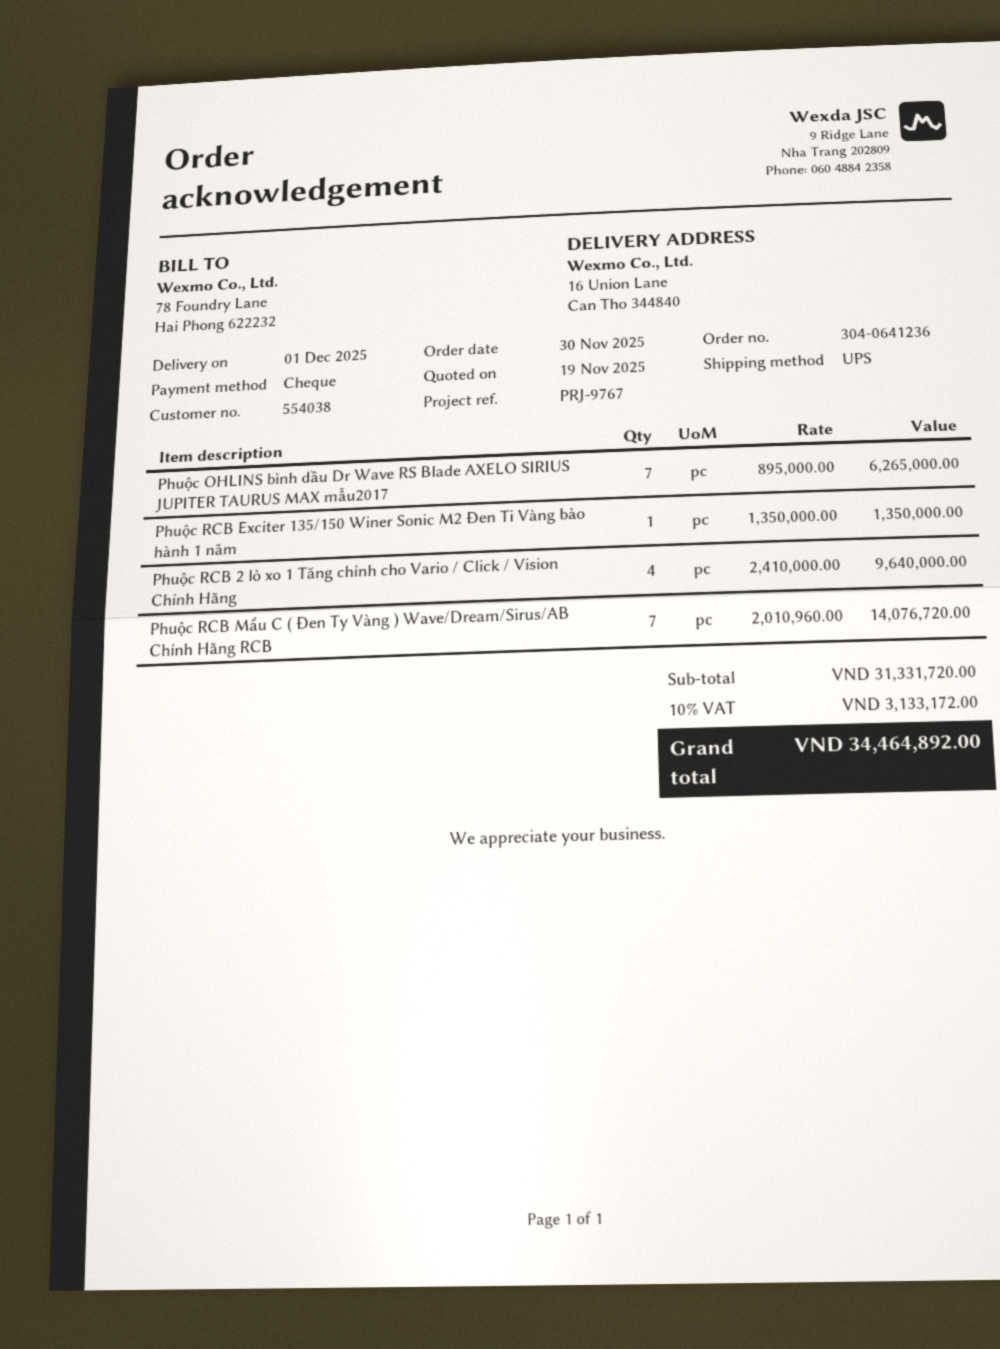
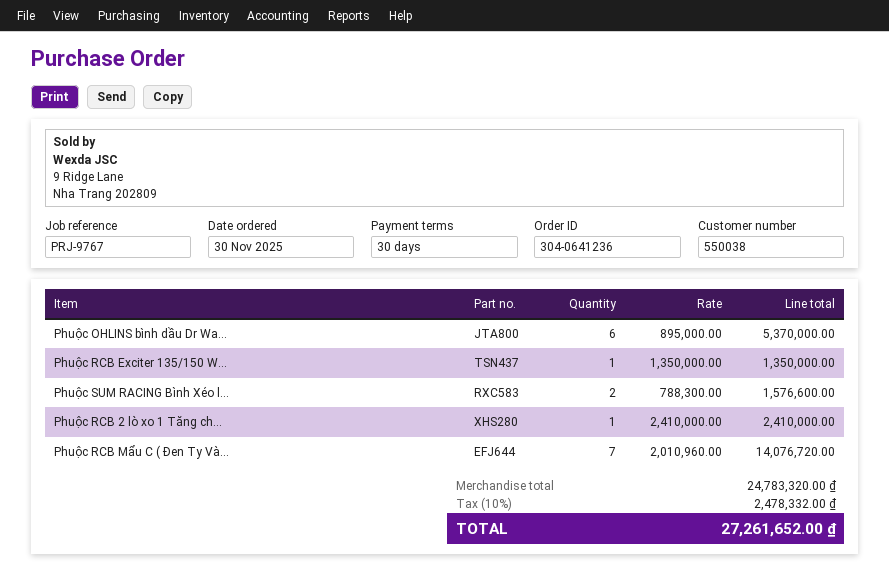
customer number: 554038 -> 550038
Phuộc OHLINS bình dầu Dr Wave RS Blade AXELO SIRIUS JUPITER TAURUS MAX mẫu2017: 7 x 895000.00 = 6265000.00 -> 6 x 895000.00 = 5370000.00
Phuộc RCB 2 lò xo 1 Tăng chỉnh cho Vario / Click / Vision Chính Hãng: 4 x 2410000.00 = 9640000.00 -> 1 x 2410000.00 = 2410000.00
Phuộc SUM RACING Bình Xéo l...: none -> 2 x 788300.00 = 1576600.00
subtotal: 31331720.00 -> 24783320.00
tax: 10% = 3133172.00 -> 10% = 2478332.00
total: 34464892.00 -> 27261652.00

